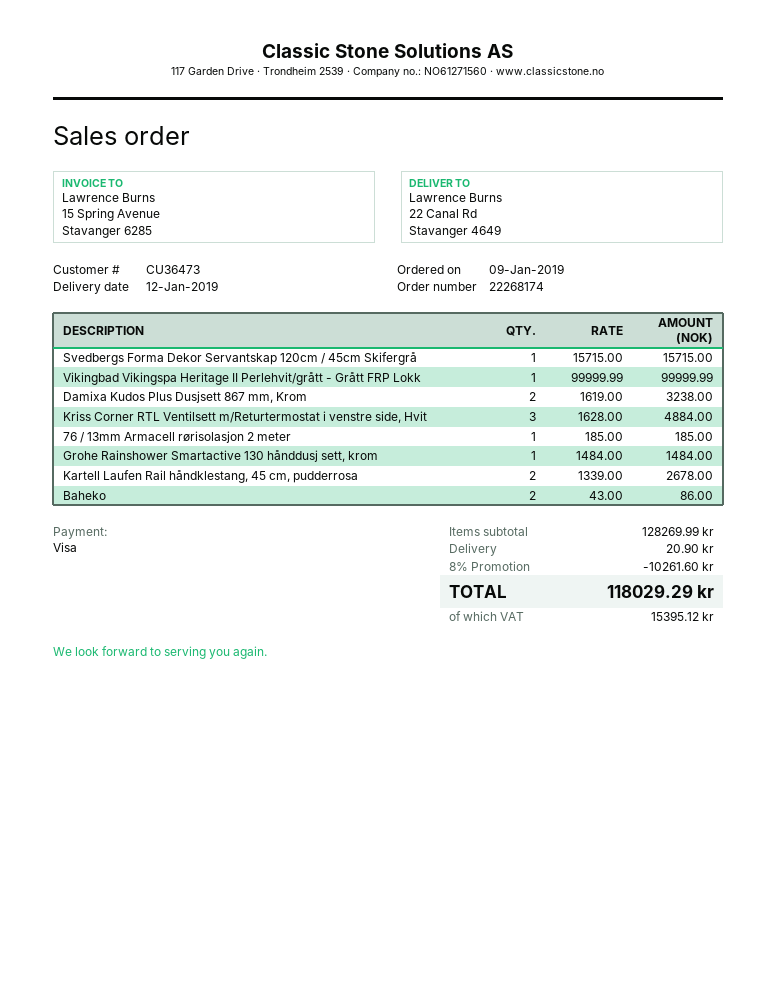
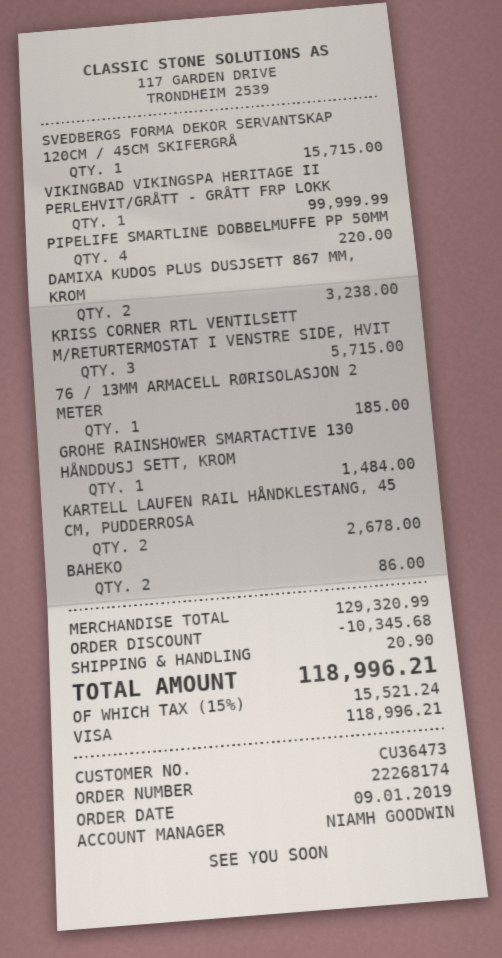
Kriss Corner RTL Ventilsett m/Returtermostat i venstre side, Hvit: 3 for 4884.00 -> 3 for 5715.00
PIPELIFE SMARTLINE DOBBELMUFFE PP 50MM: none -> 4 for 220.00
subtotal: 128269.99 -> 129320.99
discount: 10261.60 -> 10345.68
tax: 15395.12 -> 15521.24
total: 118029.29 -> 118996.21

